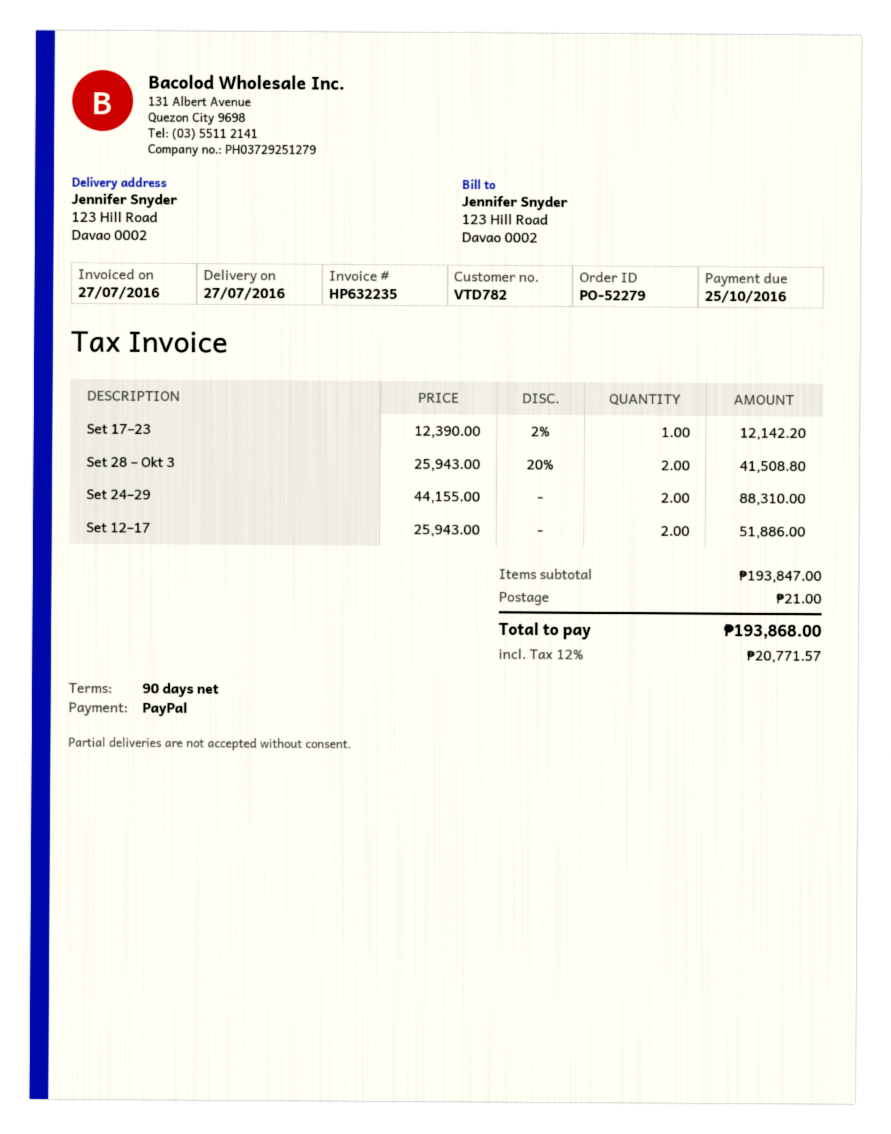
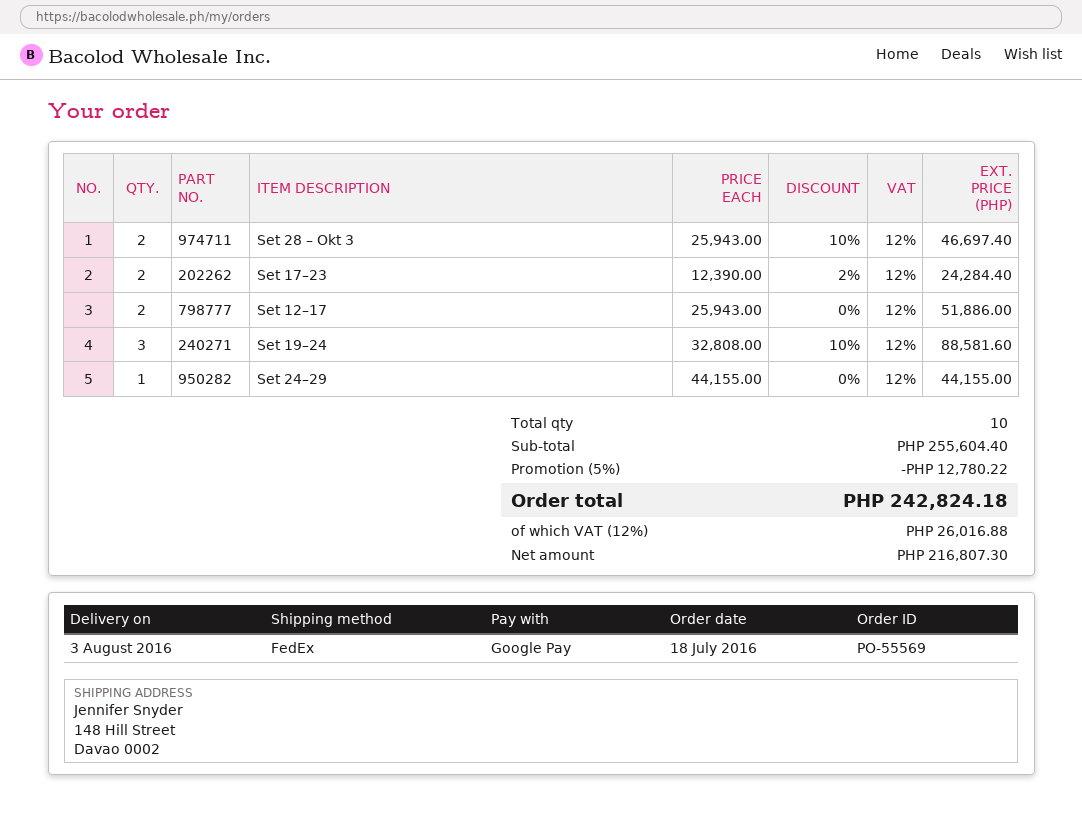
order number: PO-52279 -> PO-55569
delivery date: 2016-07-27 -> 2016-08-03
payment method: PayPal -> Google Pay
ship to: 123 Hill Road, Davao 0002 -> 148 Hill Street, Davao 0002
Set 17–23: 1 x 12390.00 - 2% = 12142.20 -> 2 x 12390.00 - 2% = 24284.40
Set 28 – Okt 3: 2 x 25943.00 - 20% = 41508.80 -> 2 x 25943.00 - 10% = 46697.40
Set 24–29: 2 x 44155.00 = 88310.00 -> 1 x 44155.00 = 44155.00
Set 19–24: none -> 3 x 32808.00 - 10% = 88581.60
subtotal: 193847.00 -> 255604.40
discount: none -> 5% = 12780.22
shipping: 21.00 -> none
tax: 12% = 20771.57 -> 12% = 26016.88
total: 193868.00 -> 242824.18

